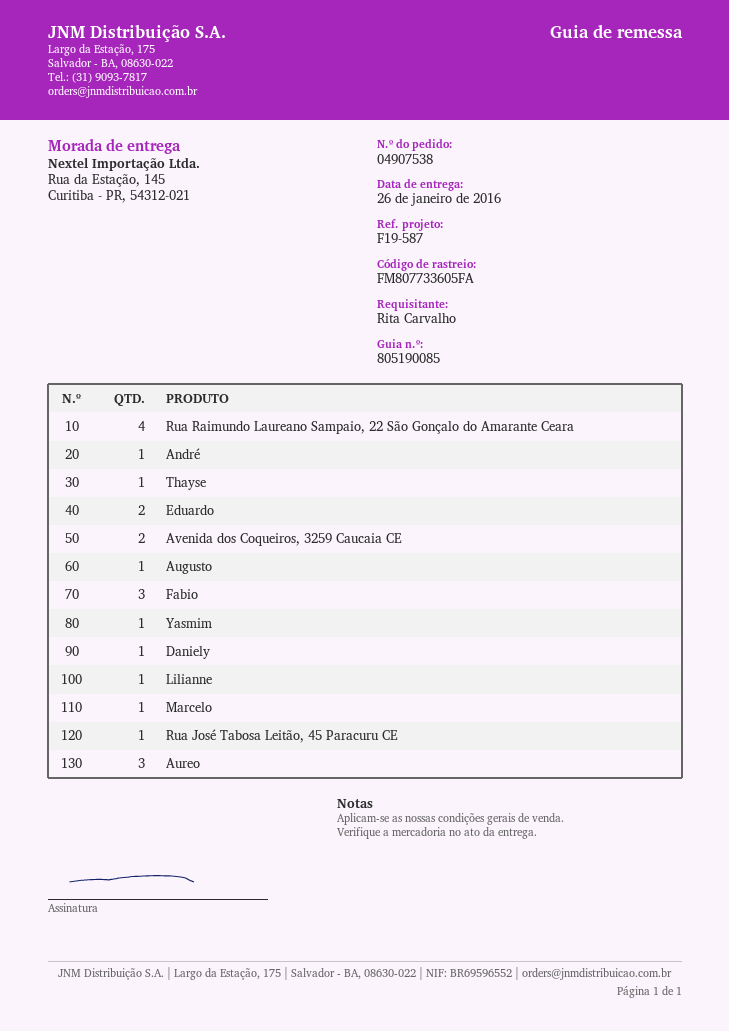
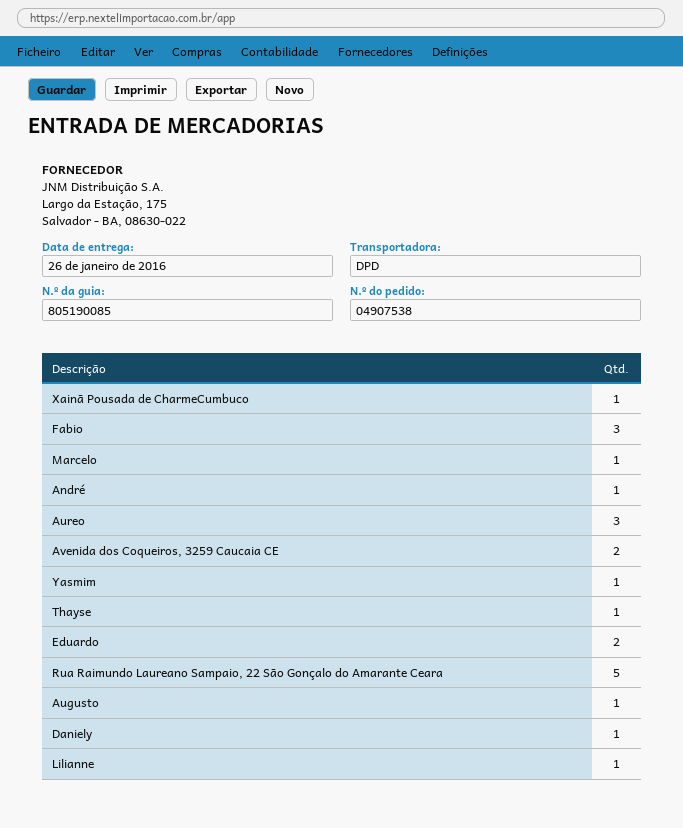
Rua Raimundo Laureano Sampaio, 22 São Gonçalo do Amarante Ceara: 4 -> 5
Rua José Tabosa Leitão, 45 Paracuru CE: 1 -> none
Xainã Pousada de CharmeCumbuco: none -> 1

